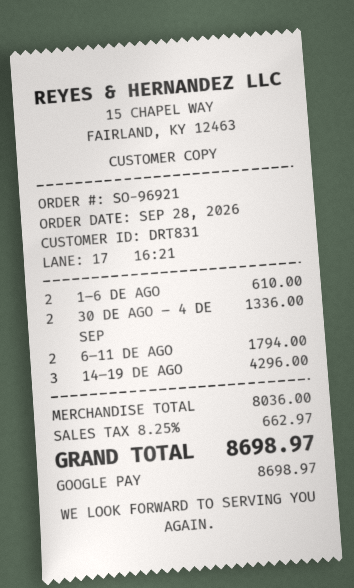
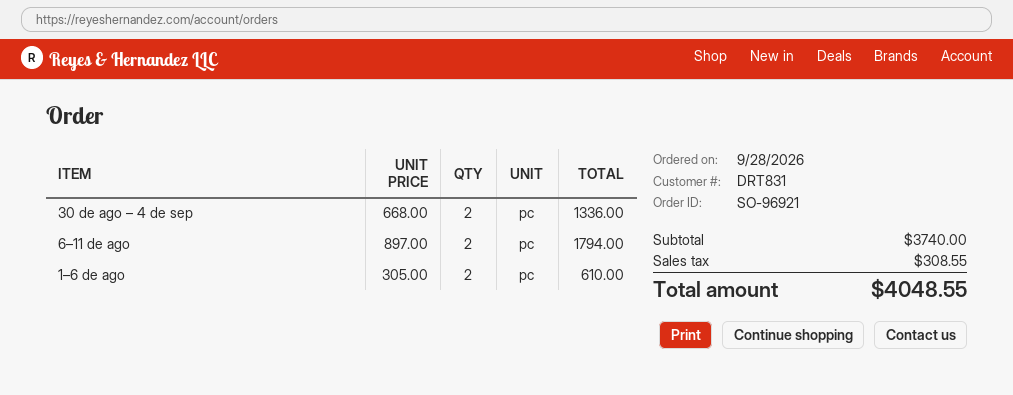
14–19 DE AGO: 3 for 4296.00 -> none
subtotal: 8036.00 -> 3740.00
tax: 662.97 -> 308.55
total: 8698.97 -> 4048.55

